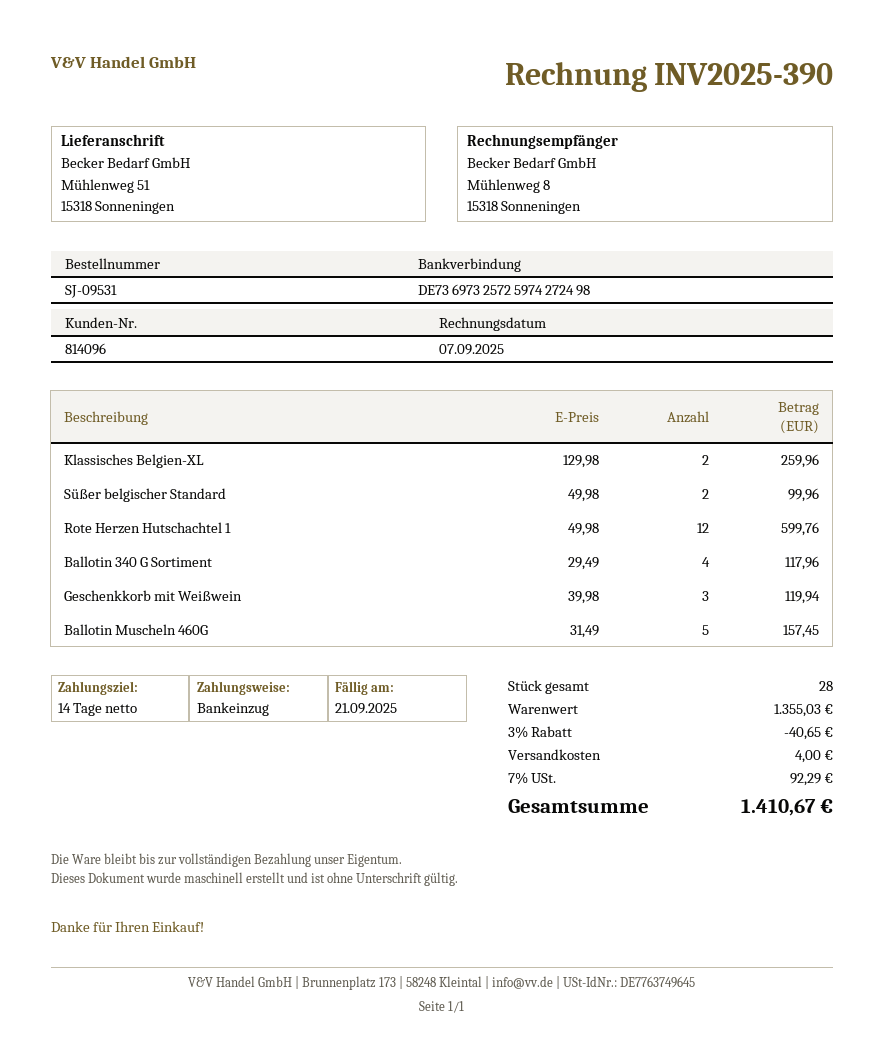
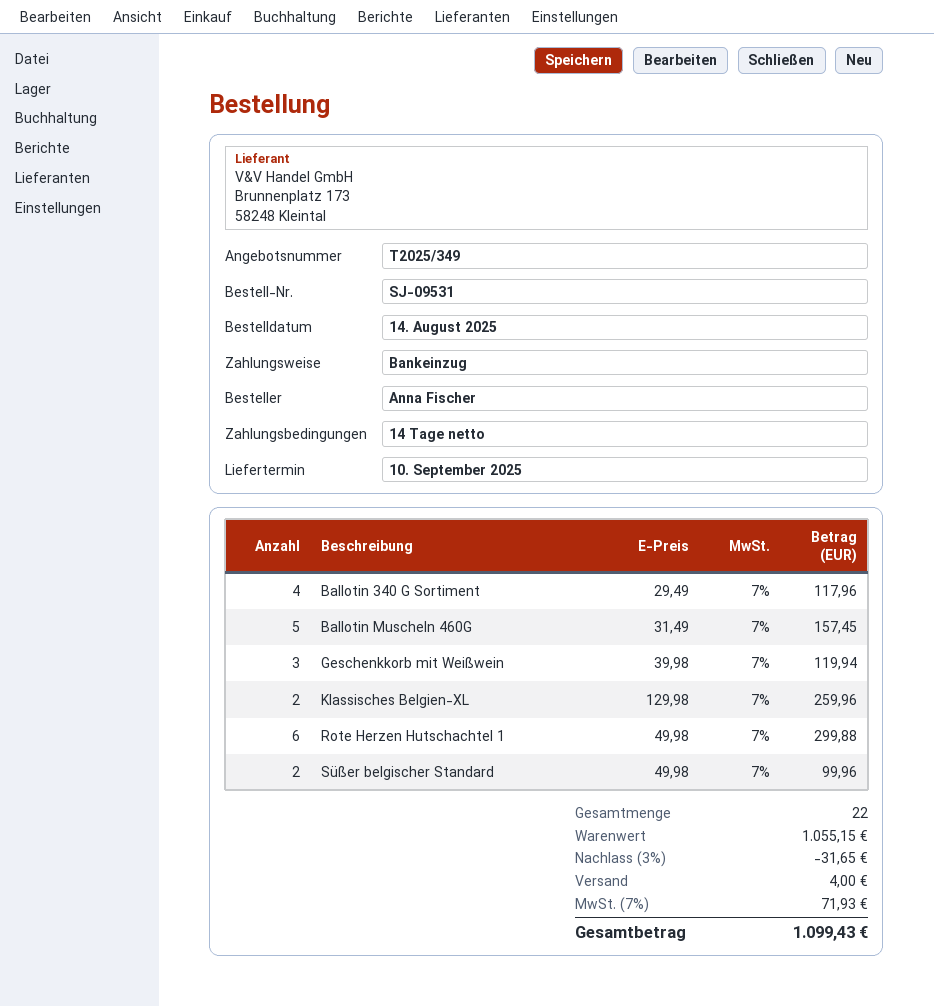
Rote Herzen Hutschachtel 1: 12 x 49.98 = 599.76 -> 6 x 49.98 = 299.88
total quantity: 28 -> 22
subtotal: 1355.03 -> 1055.15
discount: 3% = 40.65 -> 3% = 31.65
tax: 7% = 92.29 -> 7% = 71.93
total: 1410.67 -> 1099.43

